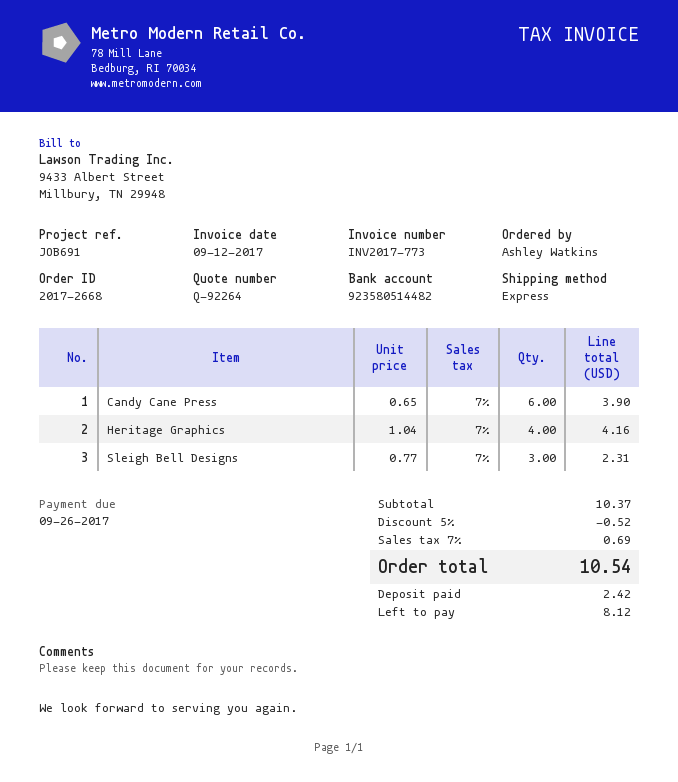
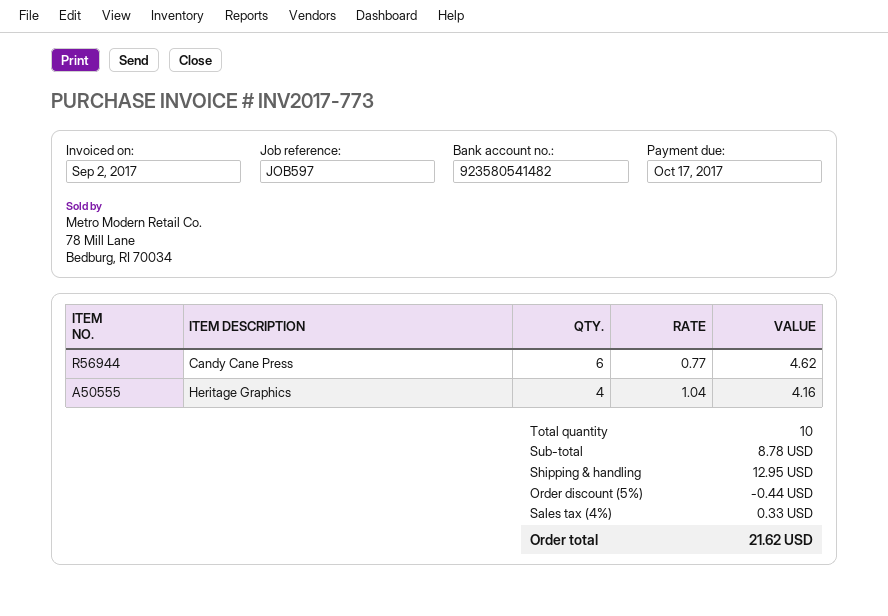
invoice date: 2017-09-12 -> 2017-09-02
due date: 2017-09-26 -> 2017-10-17
reference: JOB691 -> JOB597
bank account: 923580514482 -> 923580541482
Candy Cane Press: 6 x 0.65 = 3.90 -> 6 x 0.77 = 4.62
Sleigh Bell Designs: 3 x 0.77 = 2.31 -> none
subtotal: 10.37 -> 8.78
discount: 5% = 0.52 -> 5% = 0.44
shipping: none -> 12.95
tax: 7% = 0.69 -> 4% = 0.33
total: 10.54 -> 21.62

